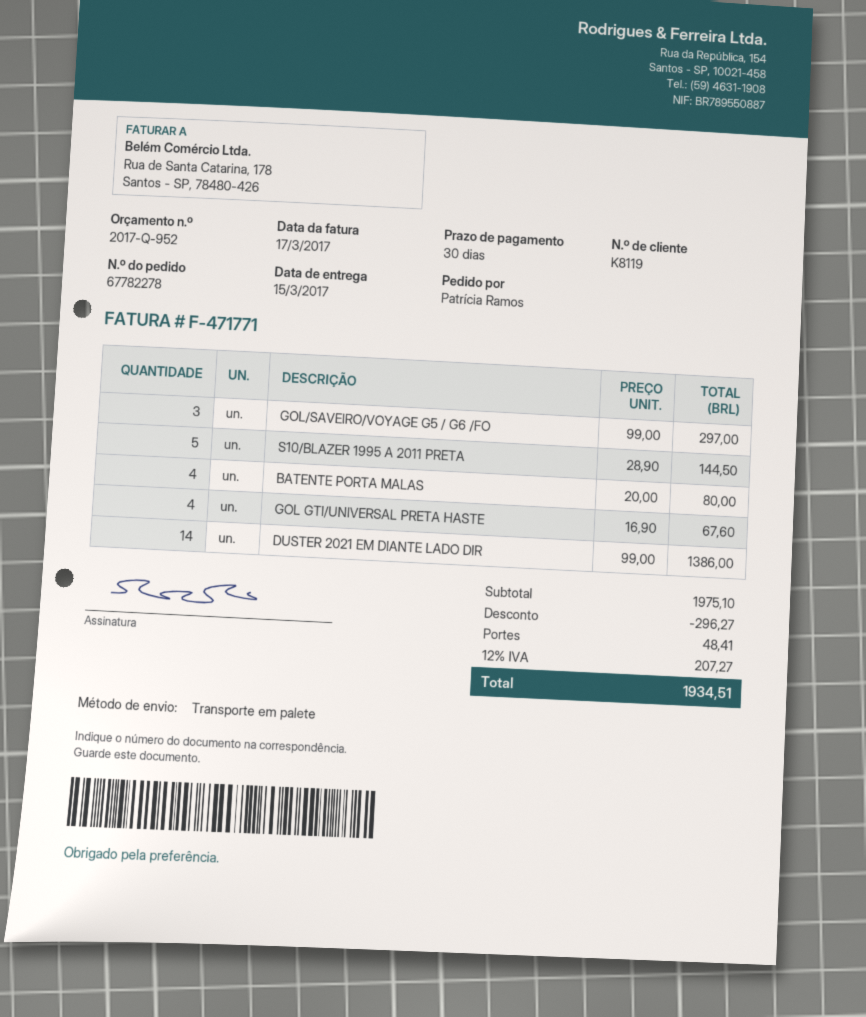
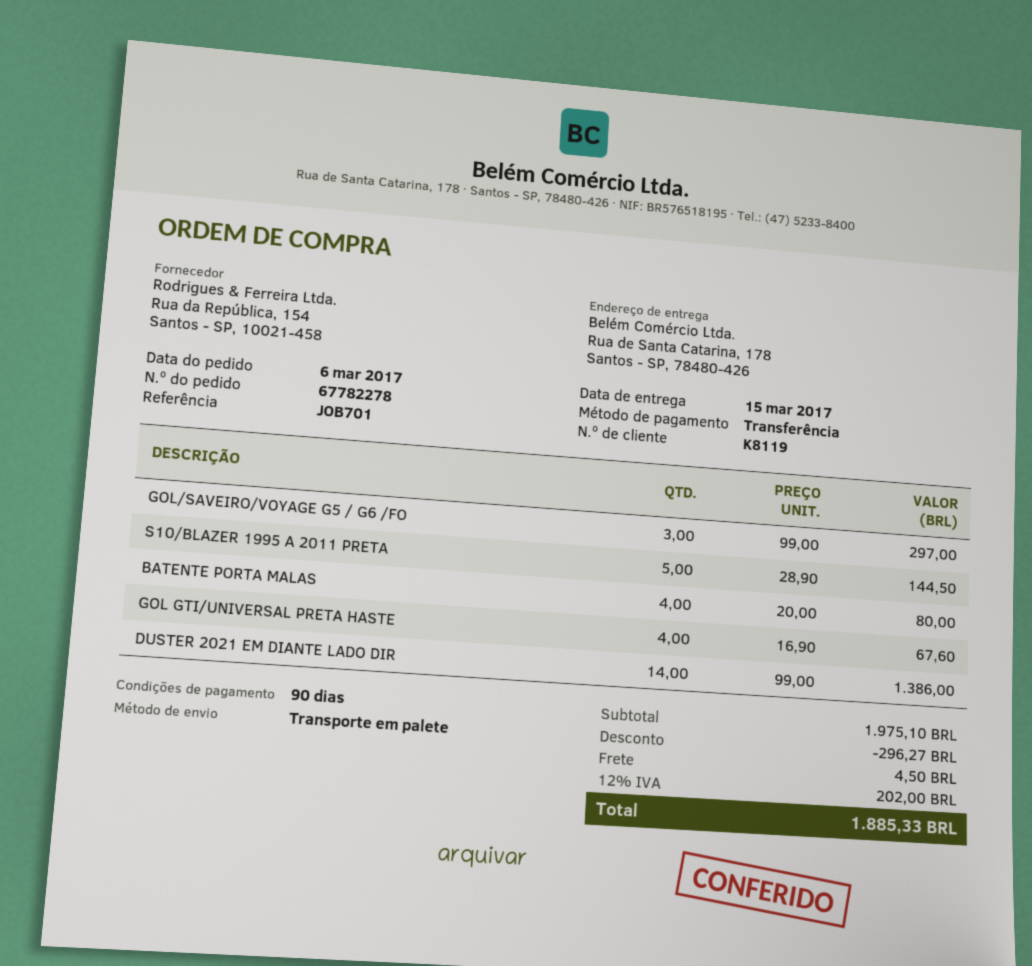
payment terms: 30 days -> 90 days
shipping: 48.41 -> 4.50
tax: 12% = 207.27 -> 12% = 202.00
total: 1934.51 -> 1885.33

